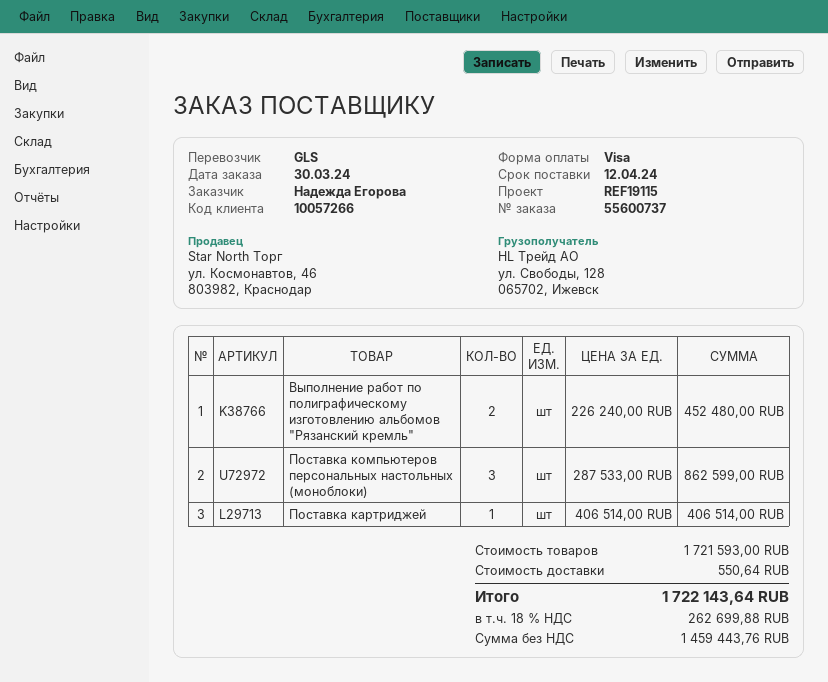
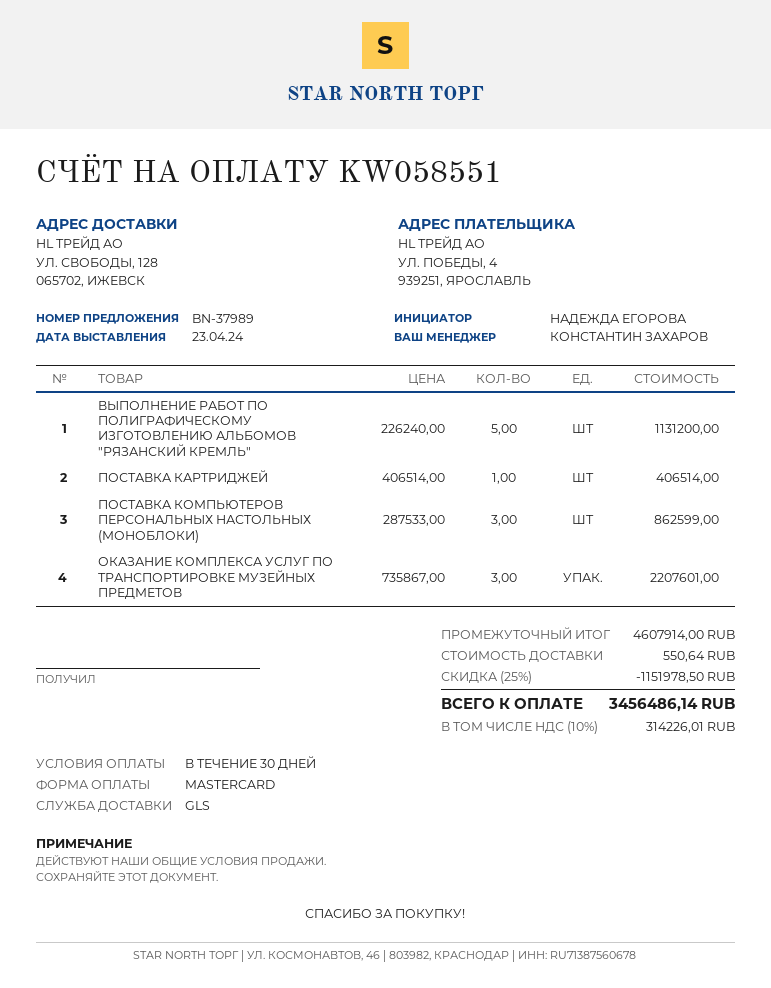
payment method: Visa -> Mastercard
Выполнение работ по полиграфическому изготовлению альбомов "Рязанский кремль": 2 x 226240.00 = 452480.00 -> 5 x 226240.00 = 1131200.00
ОКАЗАНИЕ КОМПЛЕКСА УСЛУГ ПО ТРАНСПОРТИРОВКЕ МУЗЕЙНЫХ ПРЕДМЕТОВ: none -> 3 x 735867.00 = 2207601.00
subtotal: 1721593.00 -> 4607914.00
discount: none -> 25% = 1151978.50
tax: 18% = 262699.88 -> 10% = 314226.01
total: 1722143.64 -> 3456486.14

